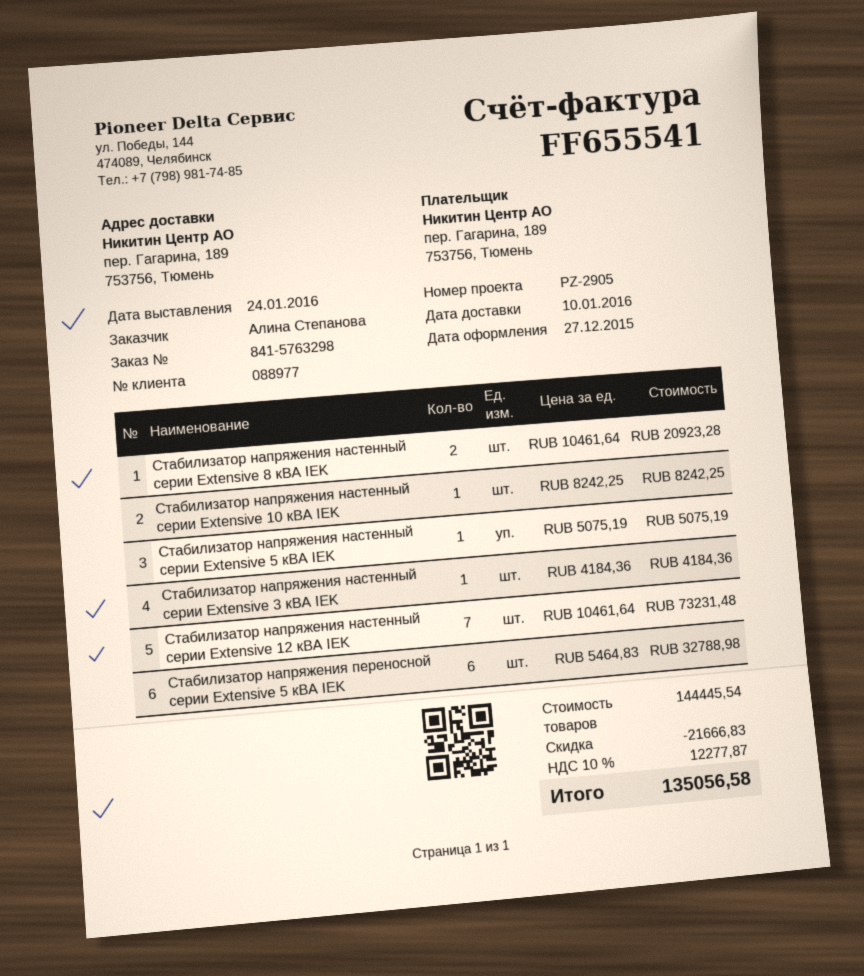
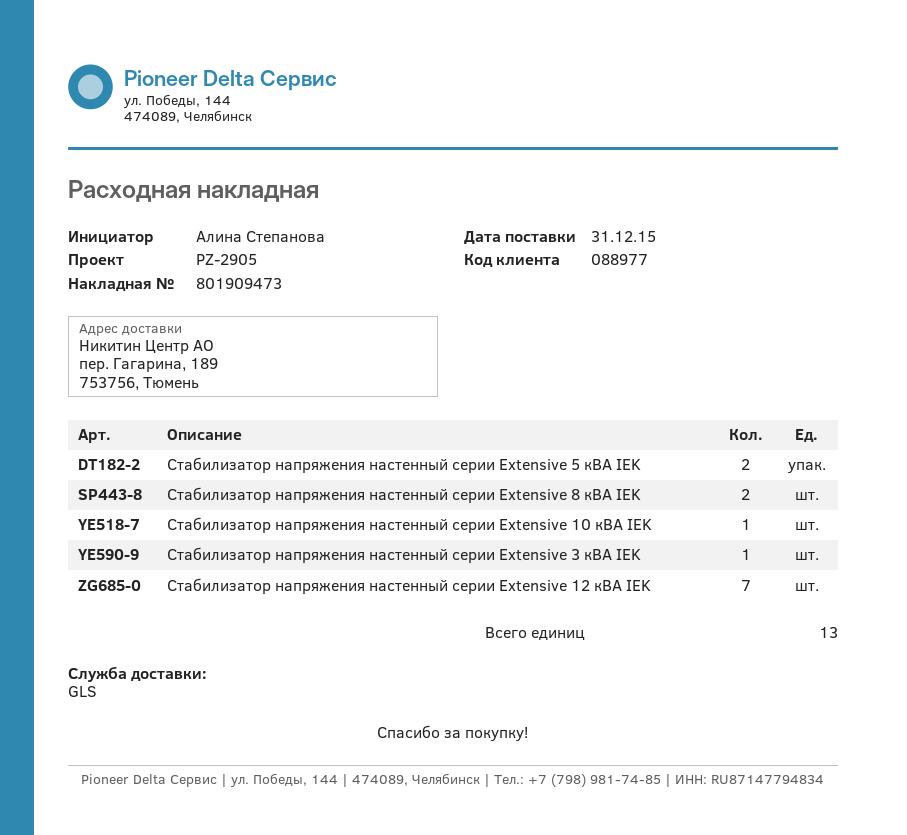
delivery date: 2016-01-10 -> 2015-12-31
Стабилизатор напряжения настенный серии Extensive 5 кВА IEK: 1 -> 2
Стабилизатор напряжения переносной серии Extensive 5 кВА IEK: 6 -> none

